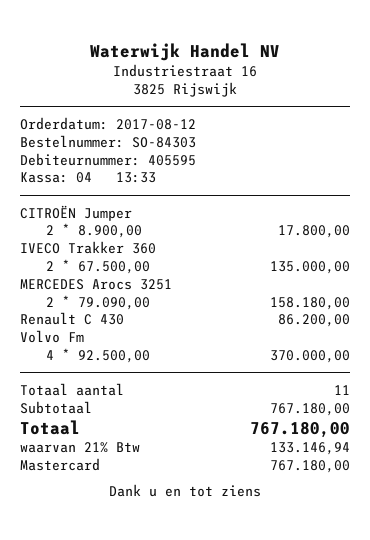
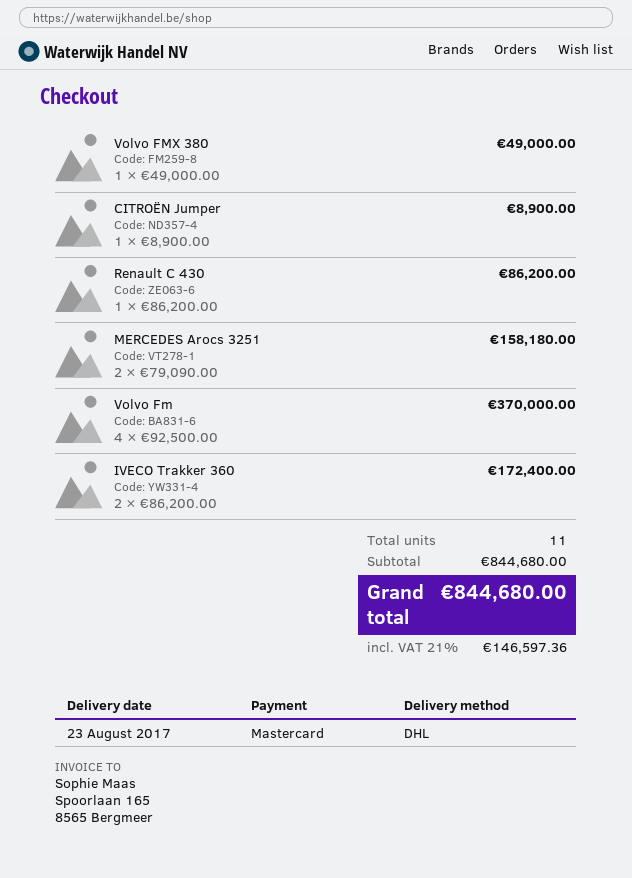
CITROËN Jumper: 2 x 8900.00 = 17800.00 -> 1 x 8900.00 = 8900.00
IVECO Trakker 360: 2 x 67500.00 = 135000.00 -> 2 x 86200.00 = 172400.00
Volvo FMX 380: none -> 1 x 49000.00 = 49000.00
subtotal: 767180.00 -> 844680.00
tax: 21% = 133146.94 -> 21% = 146597.36
total: 767180.00 -> 844680.00

